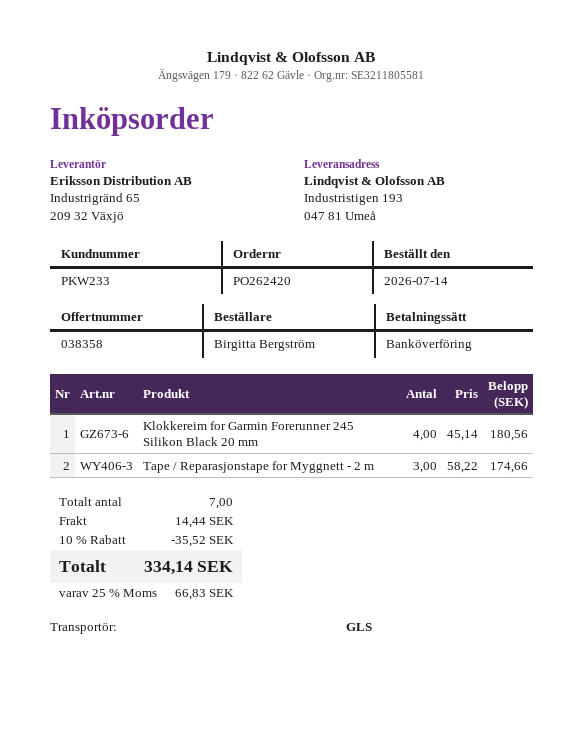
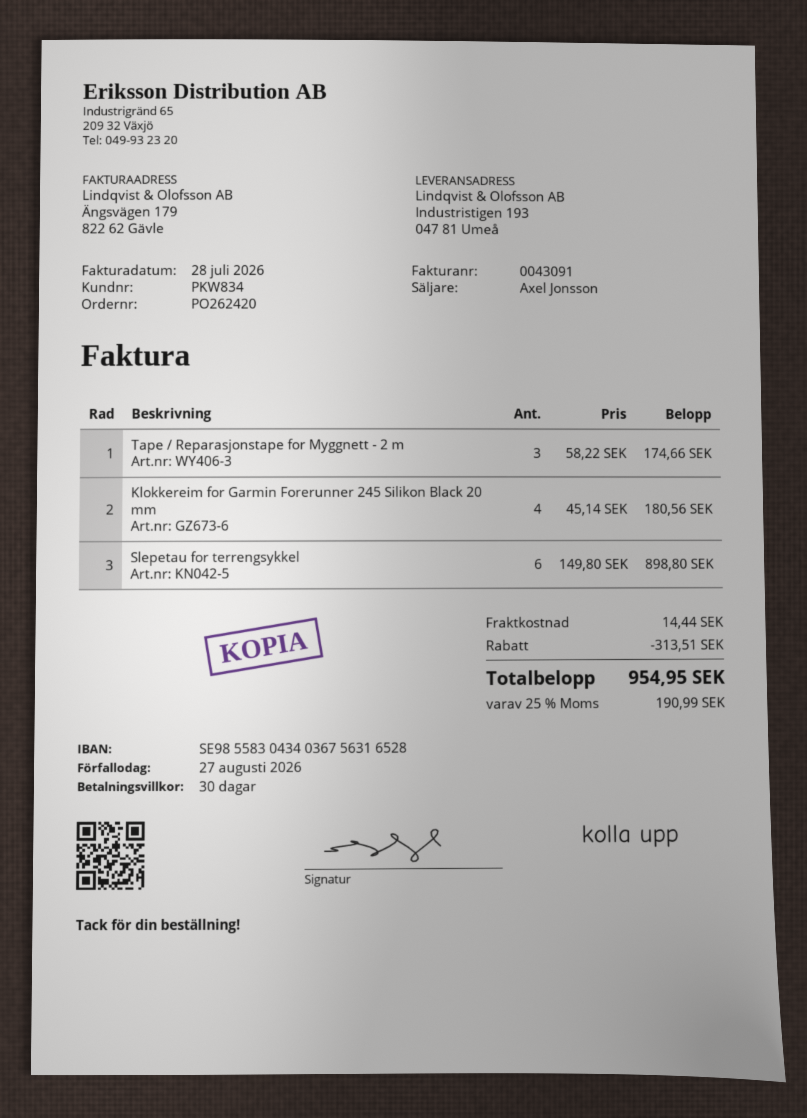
customer number: PKW233 -> PKW834
Slepetau for terrengsykkel: none -> 6 x 149.80 = 898.80
discount: 35.52 -> 313.51
tax: 25% = 66.83 -> 25% = 190.99
total: 334.14 -> 954.95

